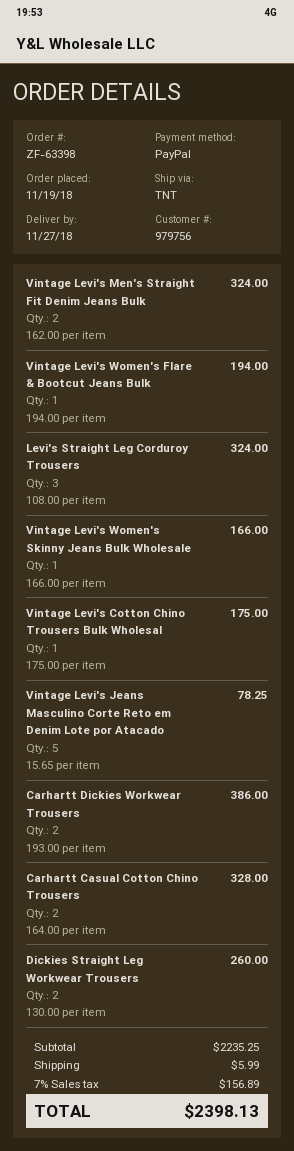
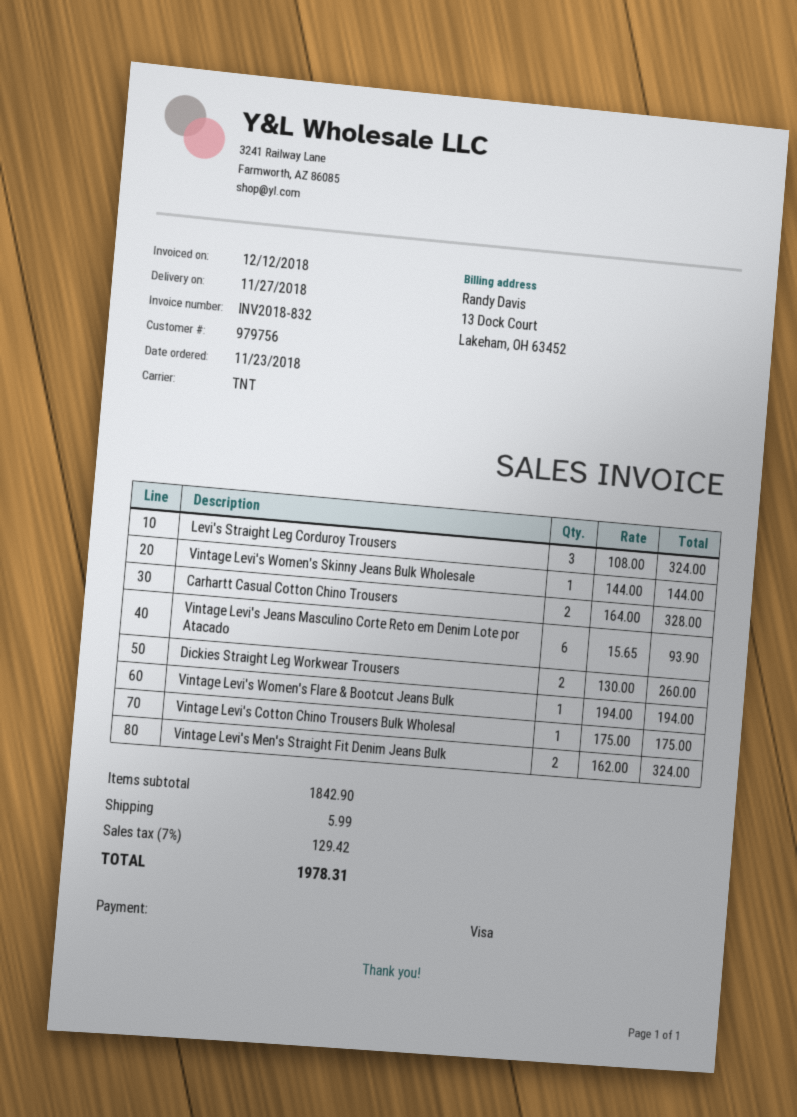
order date: 2018-11-19 -> 2018-11-23
payment method: PayPal -> Visa
Vintage Levi's Women's Skinny Jeans Bulk Wholesale: 1 x 166.00 = 166.00 -> 1 x 144.00 = 144.00
Vintage Levi's Jeans Masculino Corte Reto em Denim Lote por Atacado: 5 x 15.65 = 78.25 -> 6 x 15.65 = 93.90
Carhartt Dickies Workwear Trousers: 2 x 193.00 = 386.00 -> none
subtotal: 2235.25 -> 1842.90
tax: 7% = 156.89 -> 7% = 129.42
total: 2398.13 -> 1978.31

